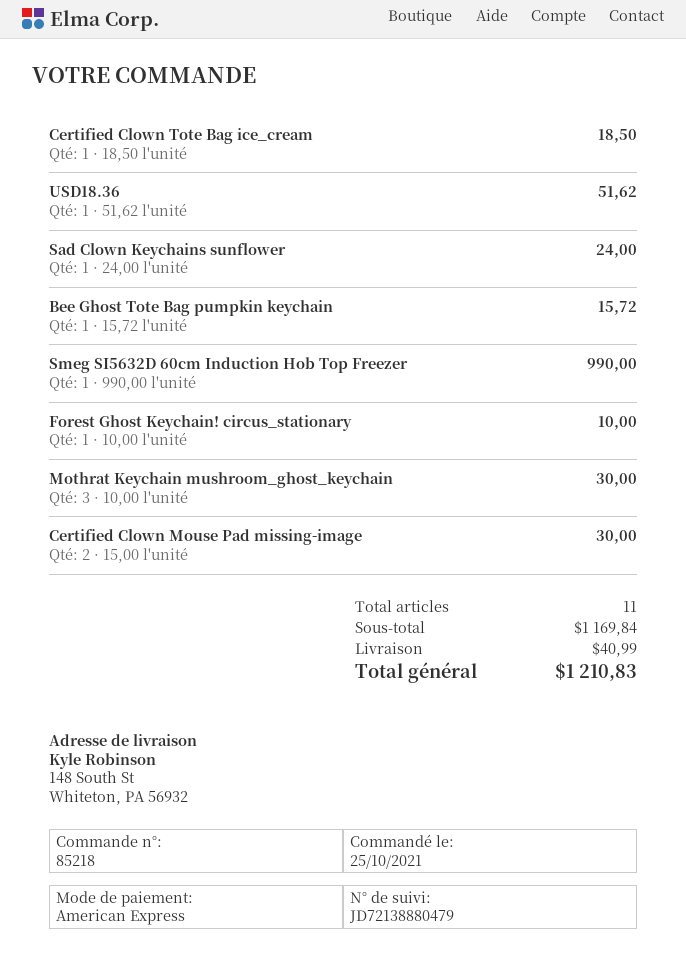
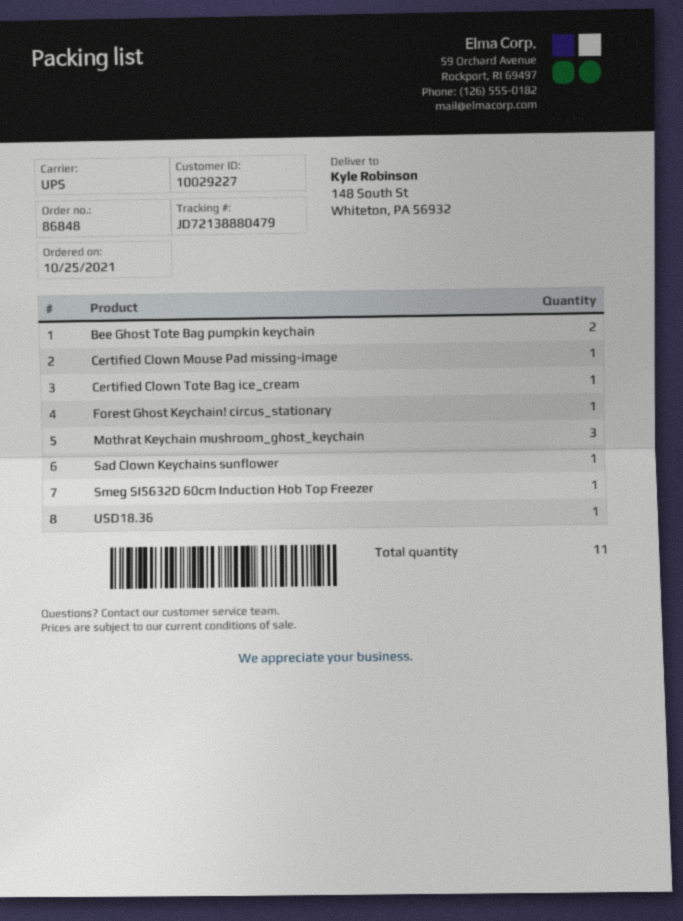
order number: 85218 -> 86848
Bee Ghost Tote Bag pumpkin keychain: 1 -> 2
Certified Clown Mouse Pad missing-image: 2 -> 1

